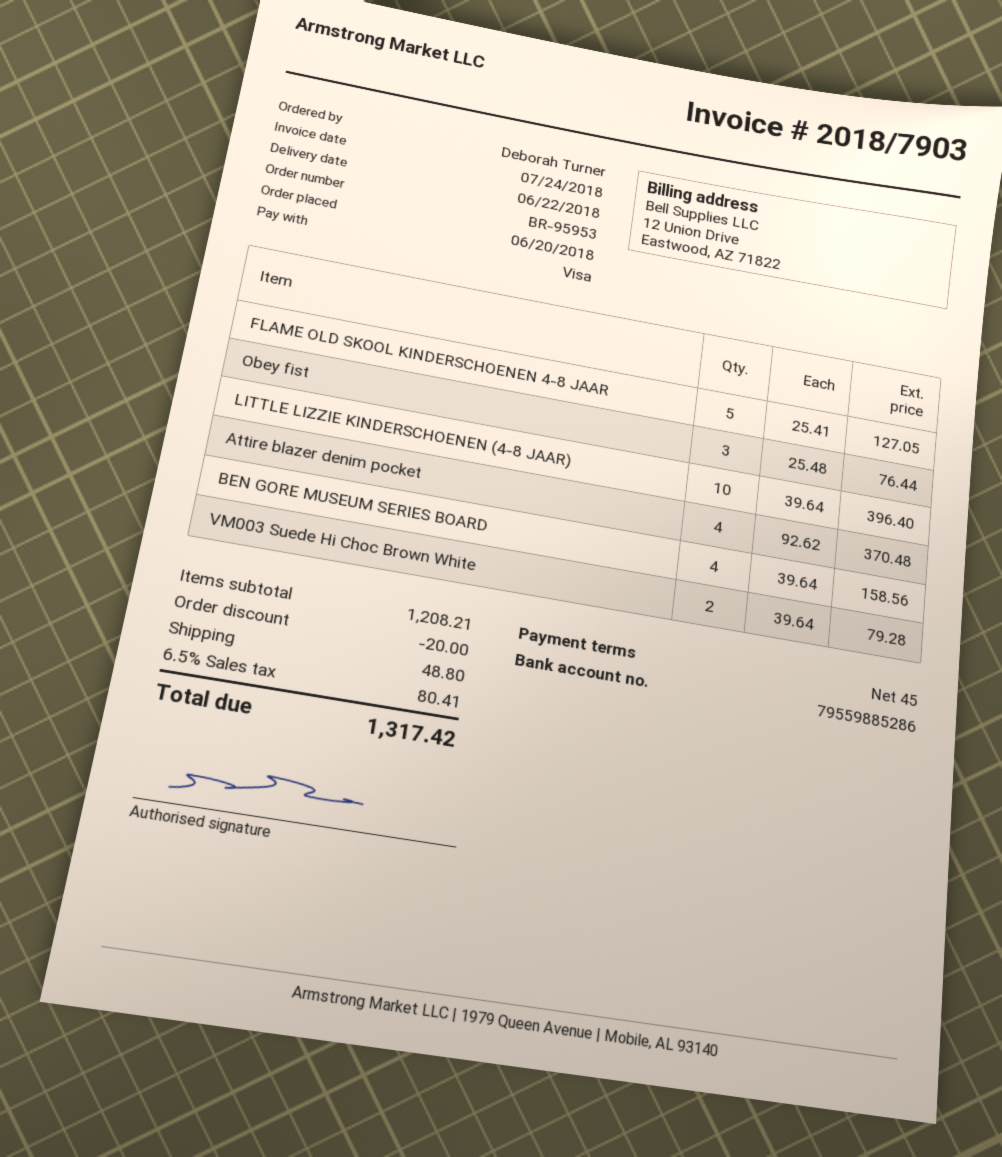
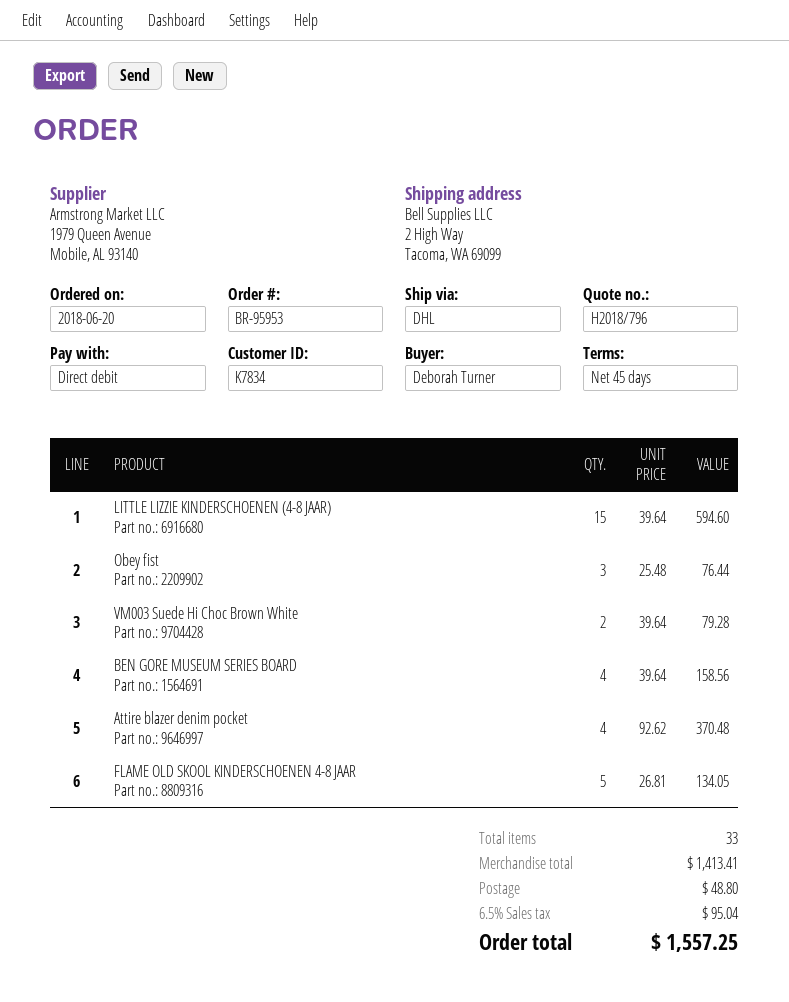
payment method: Visa -> direct debit
FLAME OLD SKOOL KINDERSCHOENEN 4-8 JAAR: 5 x 25.41 = 127.05 -> 5 x 26.81 = 134.05
LITTLE LIZZIE KINDERSCHOENEN (4-8 JAAR): 10 x 39.64 = 396.40 -> 15 x 39.64 = 594.60
subtotal: 1208.21 -> 1413.41
discount: 20.00 -> none
tax: 6.5% = 80.41 -> 6.5% = 95.04
total: 1317.42 -> 1557.25

